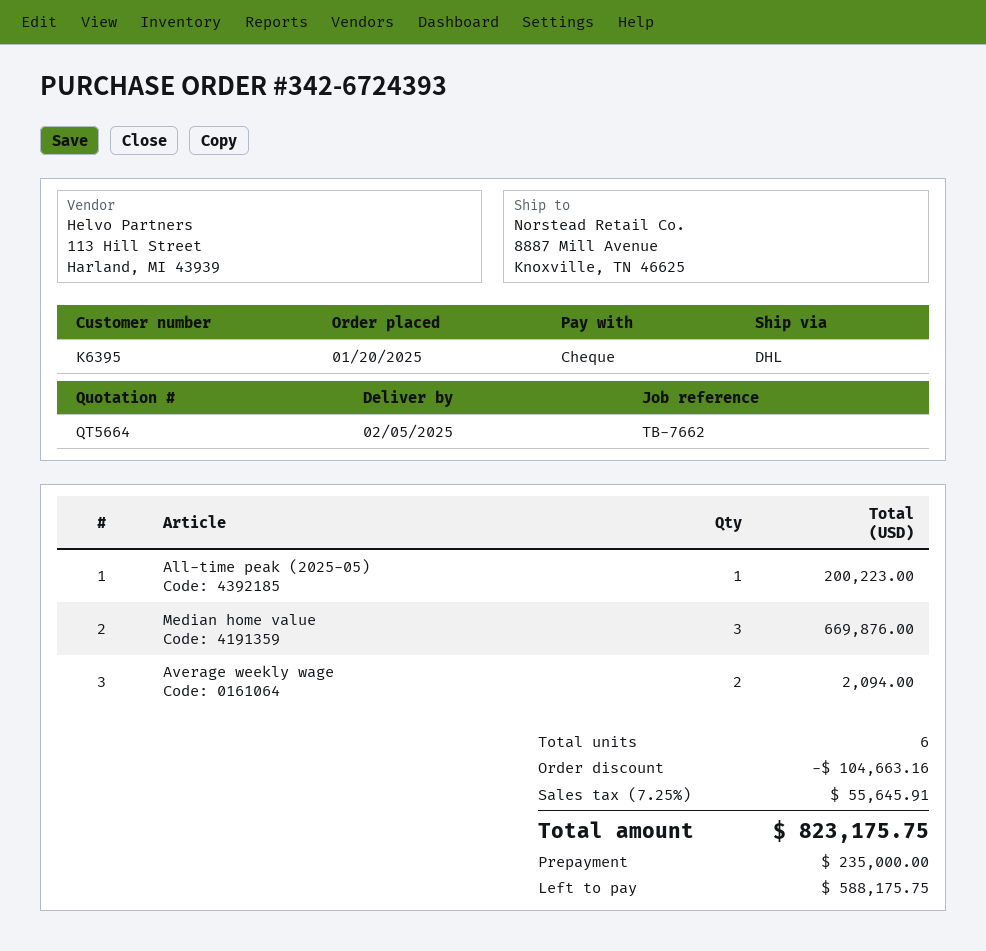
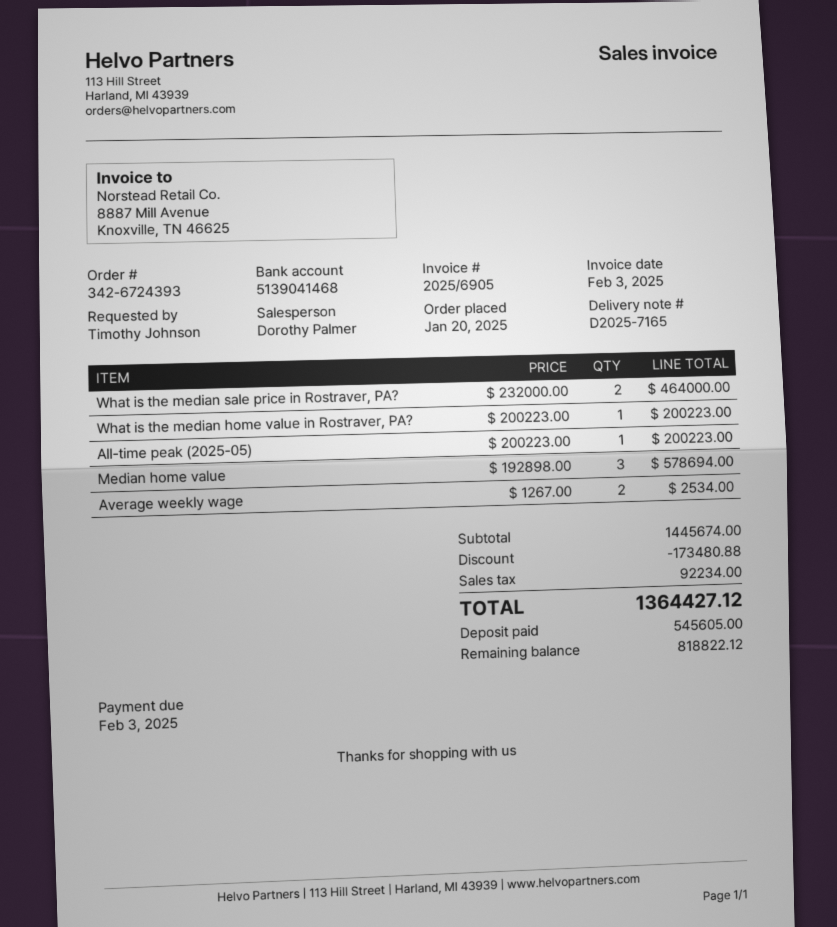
Median home value: 3 for 669876.00 -> 3 for 578694.00
Average weekly wage: 2 for 2094.00 -> 2 for 2534.00
What is the median sale price in Rostraver, PA?: none -> 2 for 464000.00
What is the median home value in Rostraver, PA?: none -> 1 for 200223.00
discount: 104663.16 -> 173480.88
tax: 55645.91 -> 92234.00
total: 823175.75 -> 1364427.12
deposit: 235000.00 -> 545605.00
balance: 588175.75 -> 818822.12

